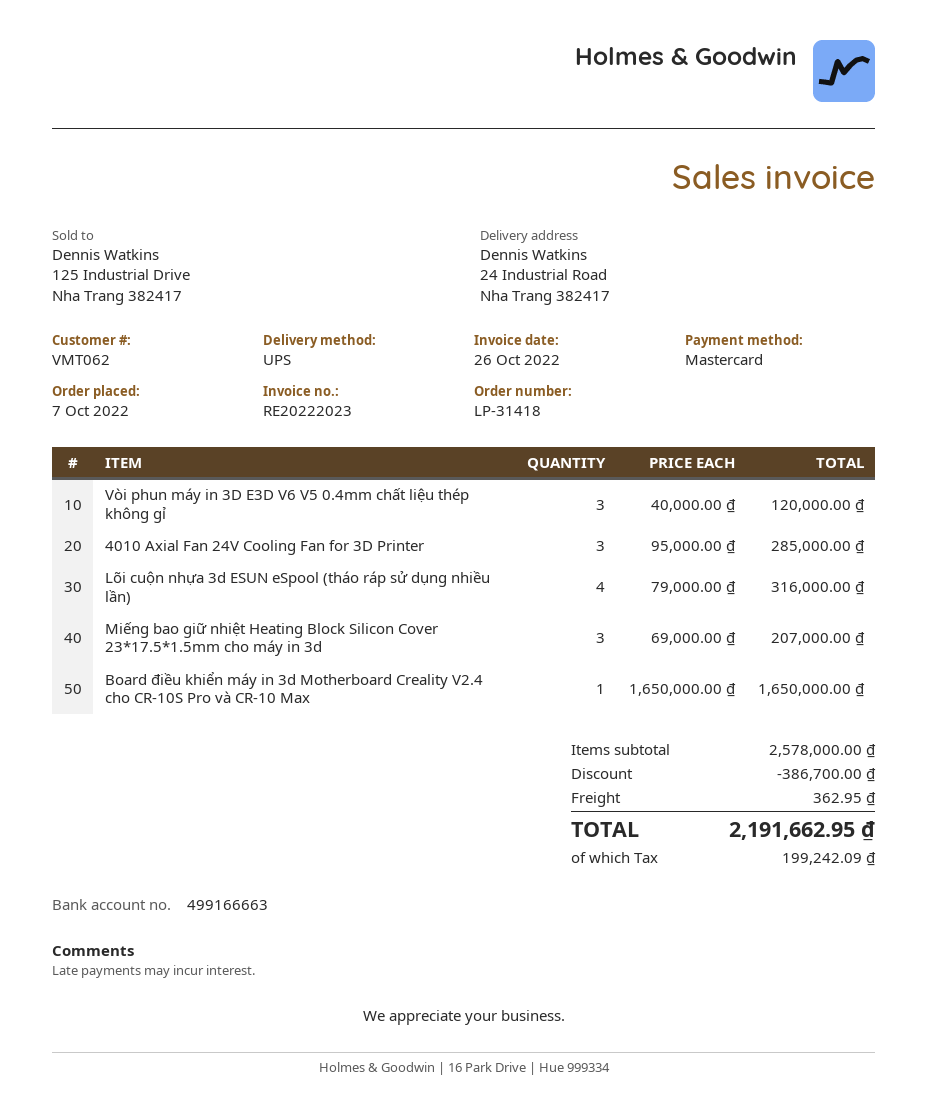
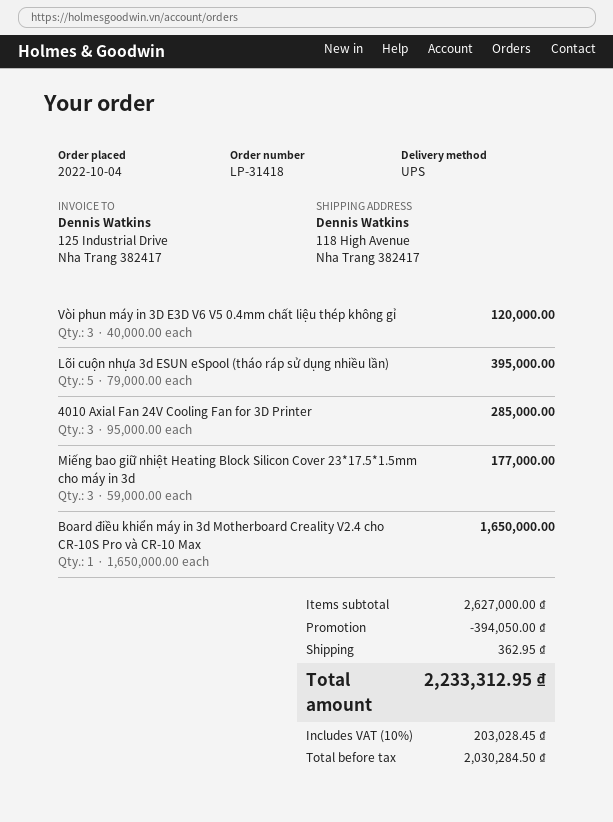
order date: 2022-10-07 -> 2022-10-04
ship to: 24 Industrial Road, Nha Trang 382417 -> 118 High Avenue, Nha Trang 382417
Lõi cuộn nhựa 3d ESUN eSpool (tháo ráp sử dụng nhiều lần): 4 x 79000.00 = 316000.00 -> 5 x 79000.00 = 395000.00
Miếng bao giữ nhiệt Heating Block Silicon Cover 23*17.5*1.5mm cho máy in 3d: 3 x 69000.00 = 207000.00 -> 3 x 59000.00 = 177000.00
subtotal: 2578000.00 -> 2627000.00
discount: 386700.00 -> 394050.00
tax: 199242.09 -> 203028.45
total: 2191662.95 -> 2233312.95

